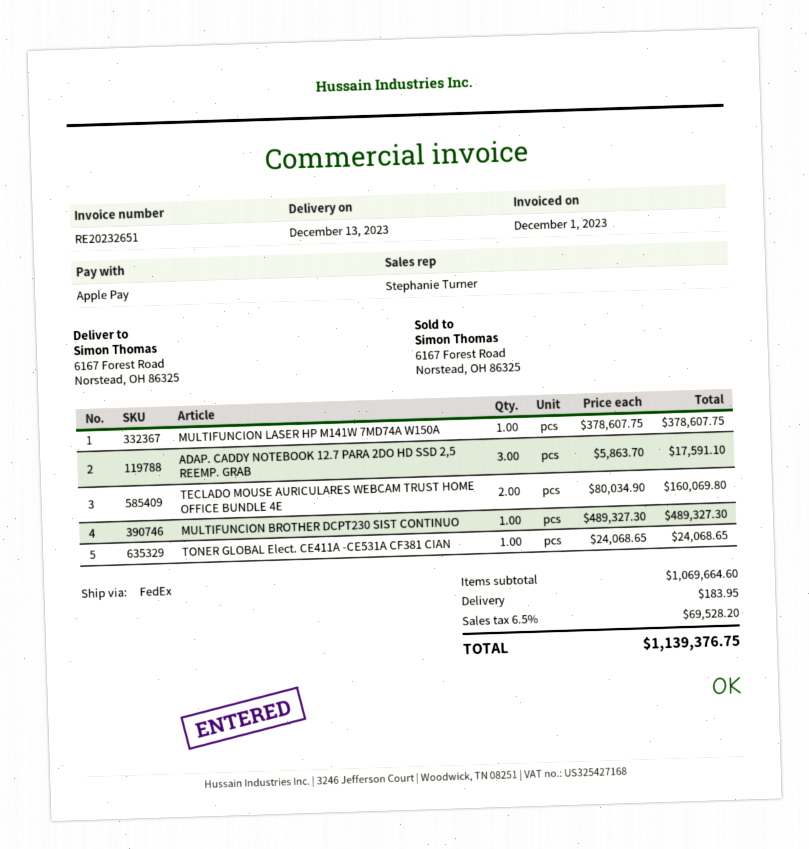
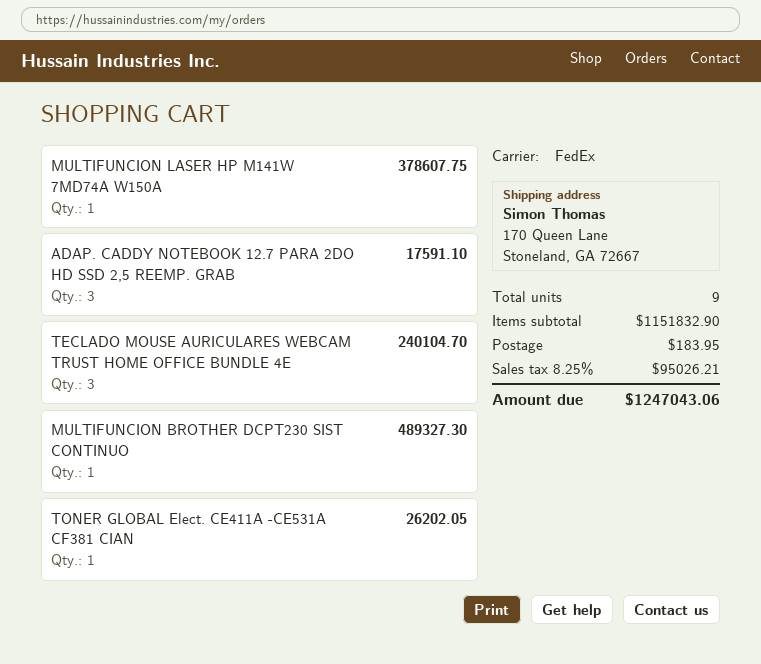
ship to: 6167 Forest Road, Norstead, OH 86325 -> 170 Queen Lane, Stoneland, GA 72667
TECLADO MOUSE AURICULARES WEBCAM TRUST HOME OFFICE BUNDLE 4E: 2 for 160069.80 -> 3 for 240104.70
TONER GLOBAL Elect. CE411A -CE531A CF381 CIAN: 1 for 24068.65 -> 1 for 26202.05
subtotal: 1069664.60 -> 1151832.90
tax: 6.5% = 69528.20 -> 8.25% = 95026.21
total: 1139376.75 -> 1247043.06

